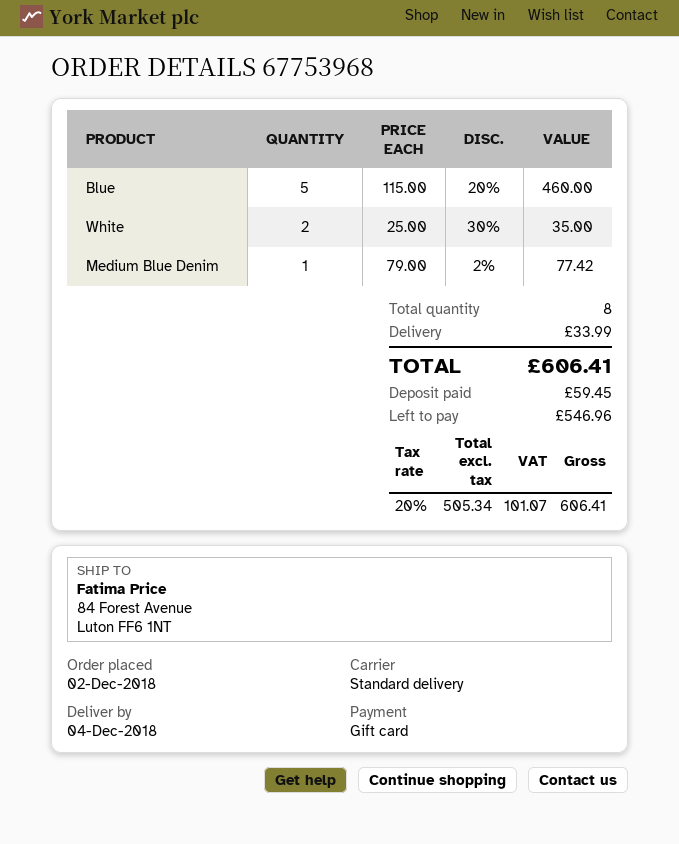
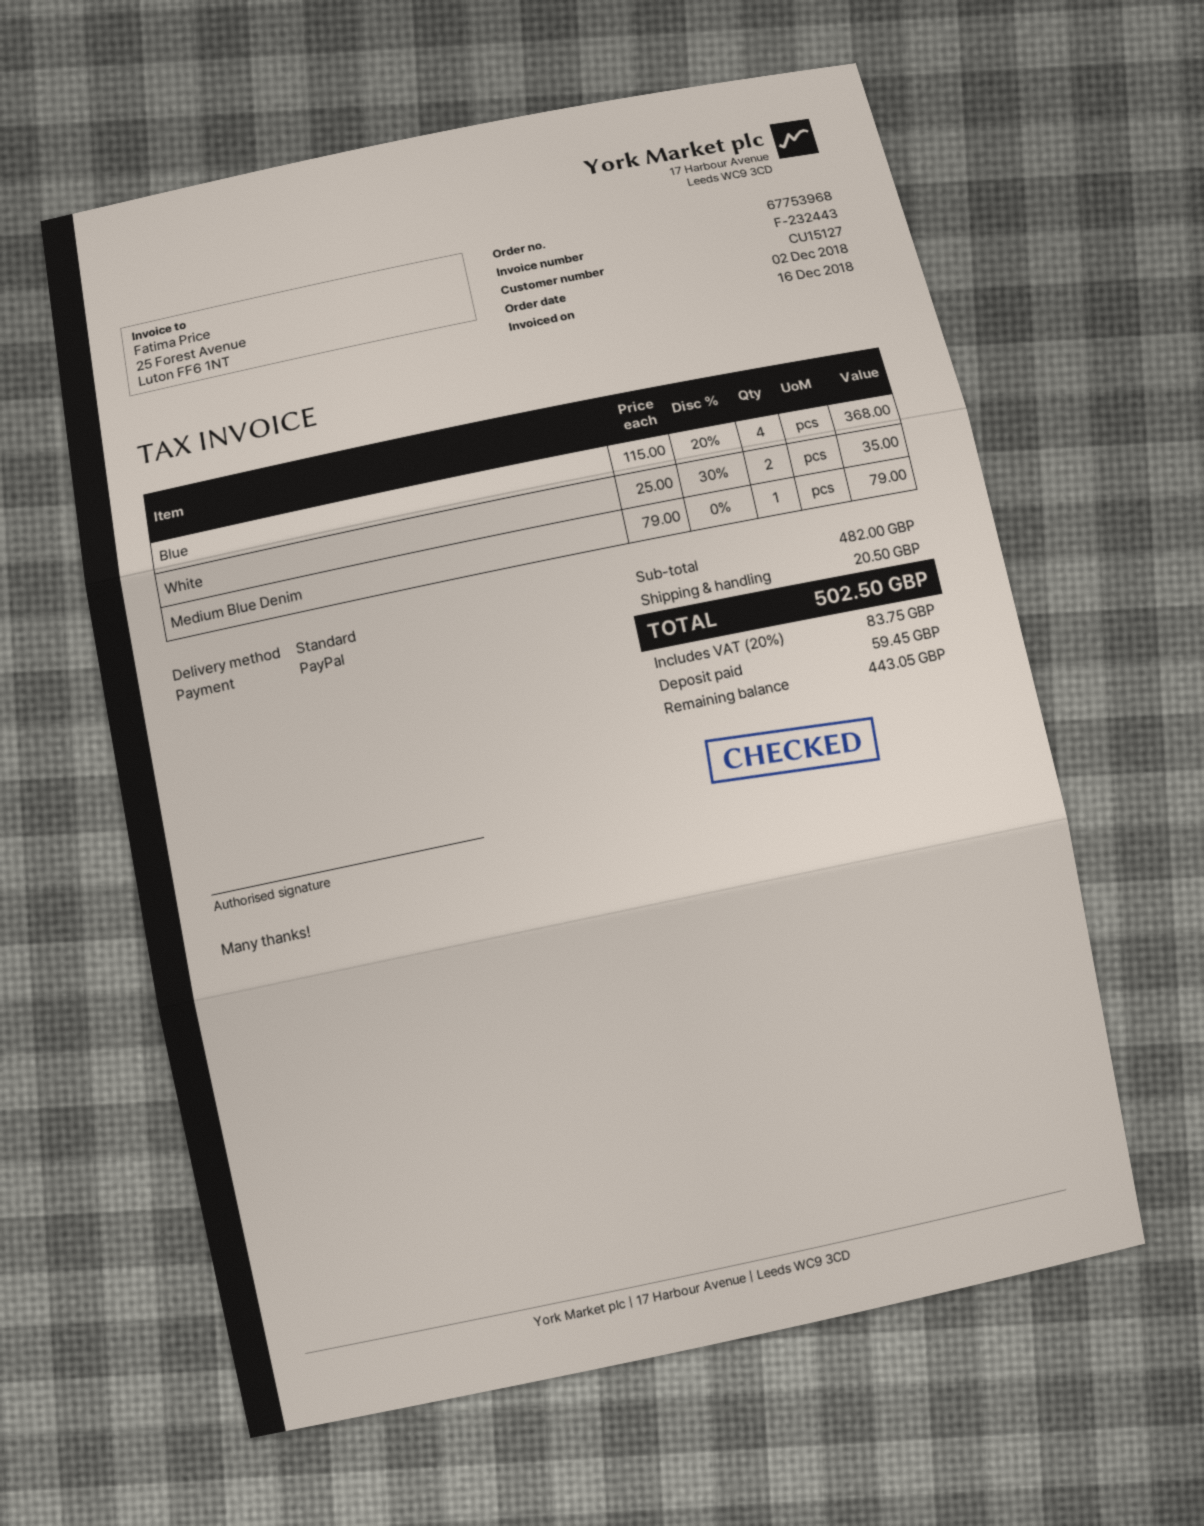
payment method: gift card -> PayPal
Blue: 5 x 115.00 - 20% = 460.00 -> 4 x 115.00 - 20% = 368.00
Medium Blue Denim: 1 x 79.00 - 2% = 77.42 -> 1 x 79.00 = 79.00
shipping: 33.99 -> 20.50
tax: 20% = 101.07 -> 20% = 83.75
total: 606.41 -> 502.50
balance: 546.96 -> 443.05

